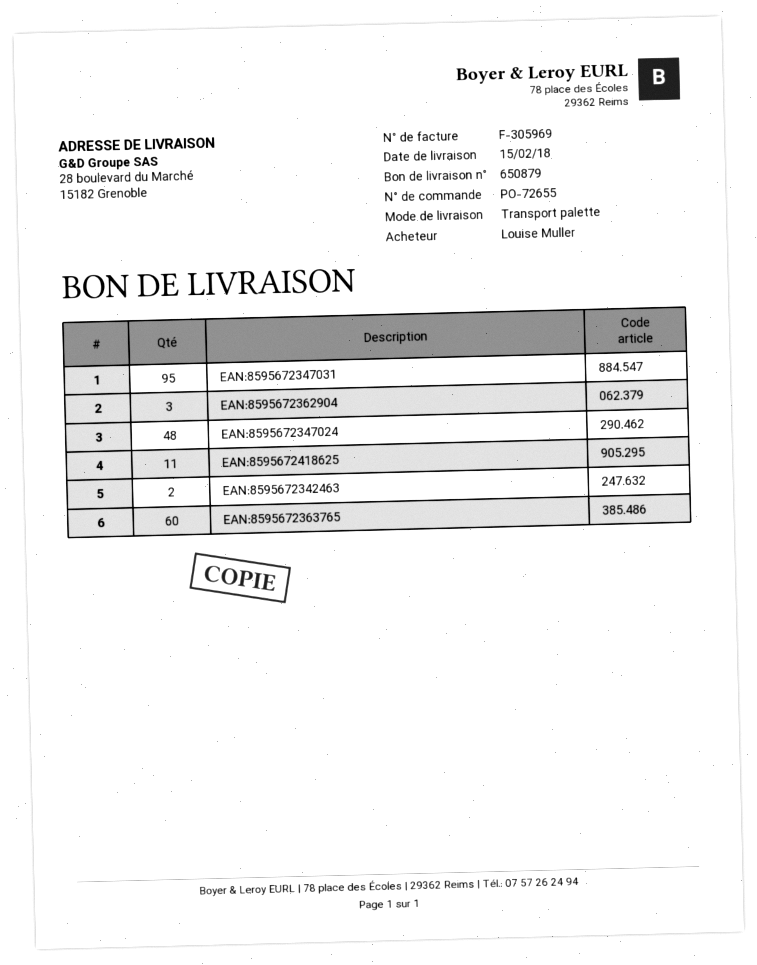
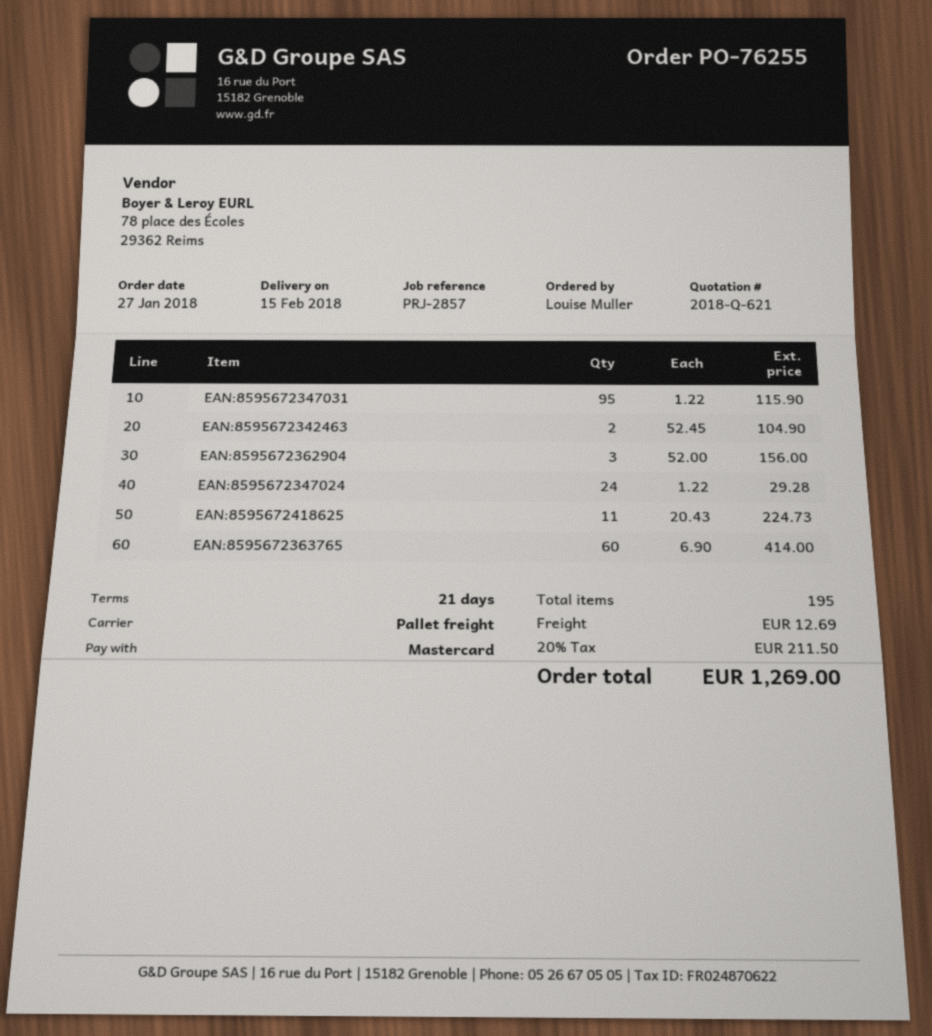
order number: PO-72655 -> PO-76255
EAN:8595672347024: 48 -> 24

